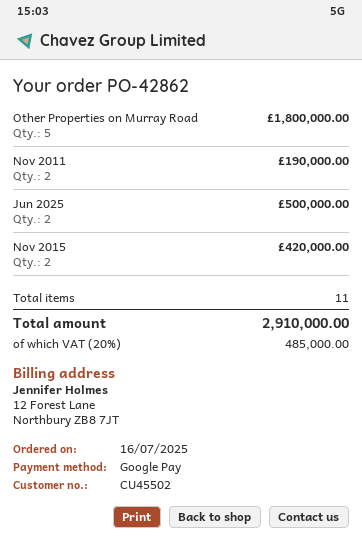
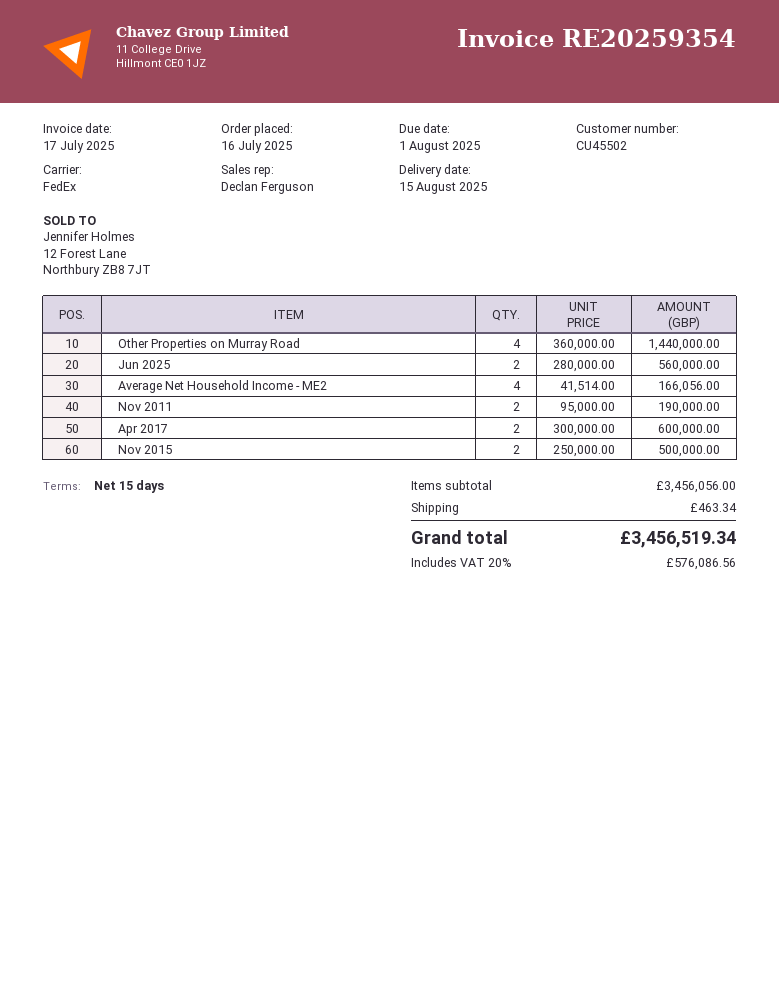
Other Properties on Murray Road: 5 for 1800000.00 -> 4 for 1440000.00
Jun 2025: 2 for 500000.00 -> 2 for 560000.00
Nov 2015: 2 for 420000.00 -> 2 for 500000.00
Average Net Household Income - ME2: none -> 4 for 166056.00
Apr 2017: none -> 2 for 600000.00
shipping: none -> 463.34
tax: 20% = 485000.00 -> 20% = 576086.56
total: 2910000.00 -> 3456519.34

